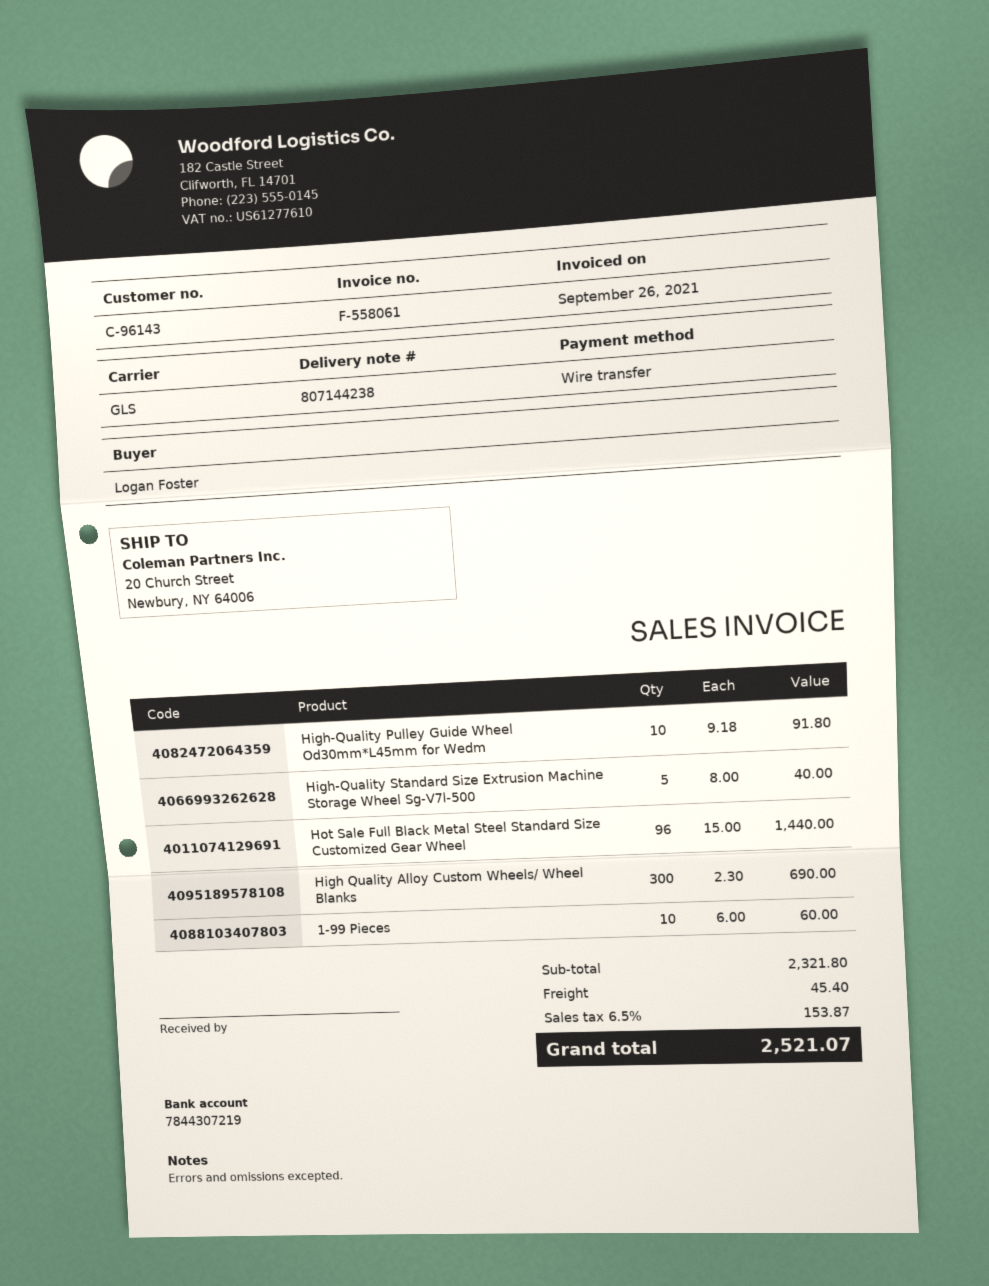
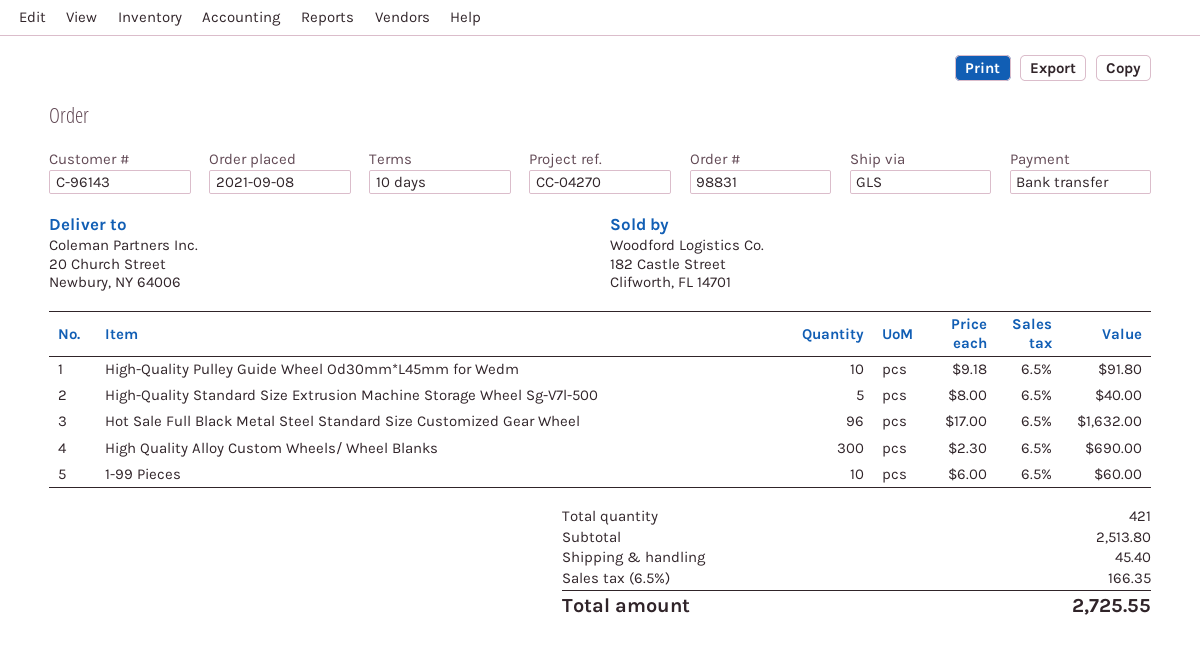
Hot Sale Full Black Metal Steel Standard Size Customized Gear Wheel: 96 x 15.00 = 1440.00 -> 96 x 17.00 = 1632.00
subtotal: 2321.80 -> 2513.80
tax: 6.5% = 153.87 -> 6.5% = 166.35
total: 2521.07 -> 2725.55

